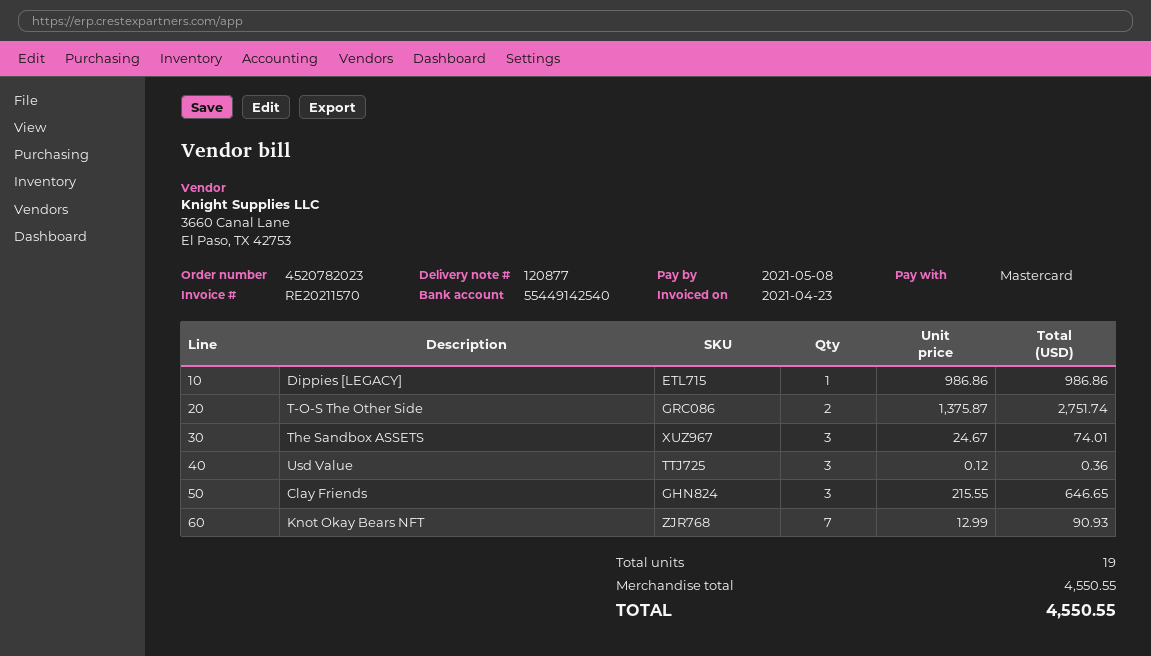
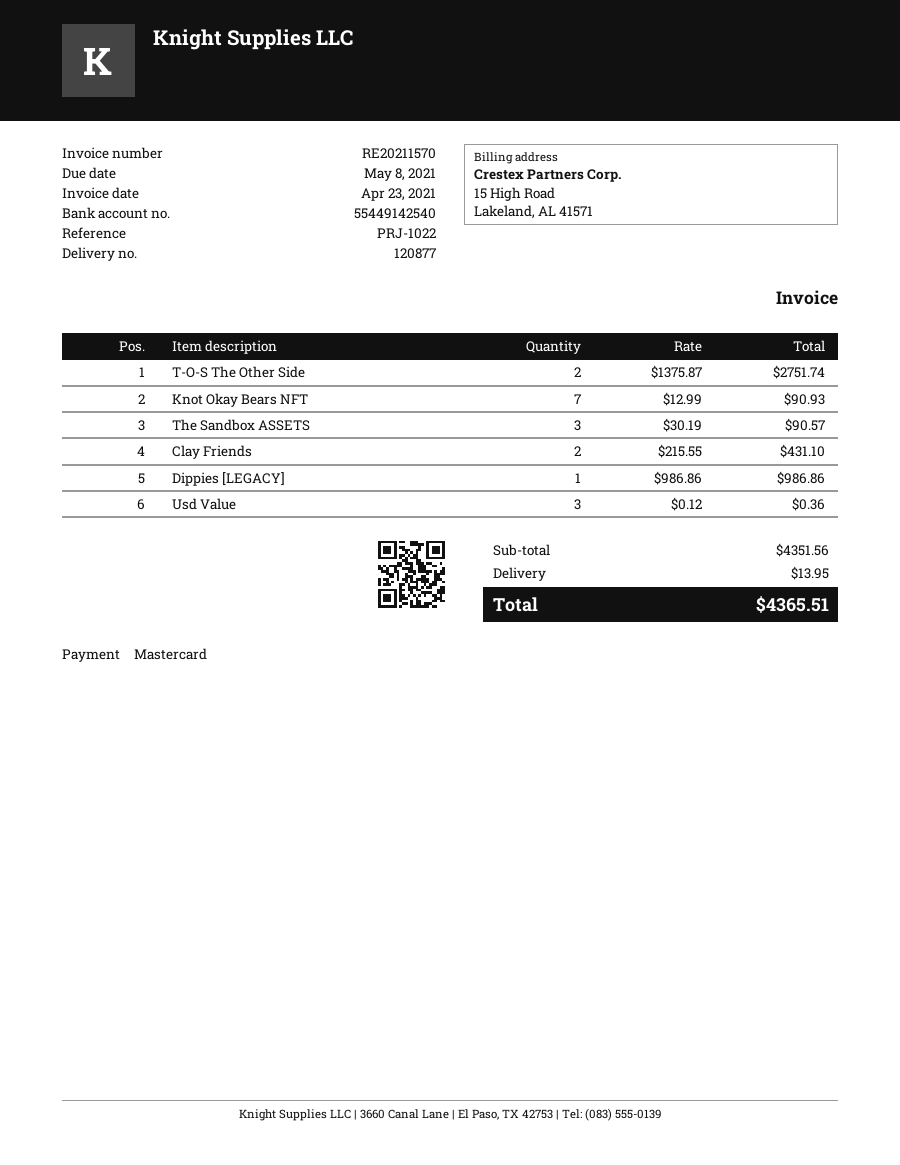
The Sandbox ASSETS: 3 x 24.67 = 74.01 -> 3 x 30.19 = 90.57
Clay Friends: 3 x 215.55 = 646.65 -> 2 x 215.55 = 431.10
subtotal: 4550.55 -> 4351.56
shipping: none -> 13.95
total: 4550.55 -> 4365.51

